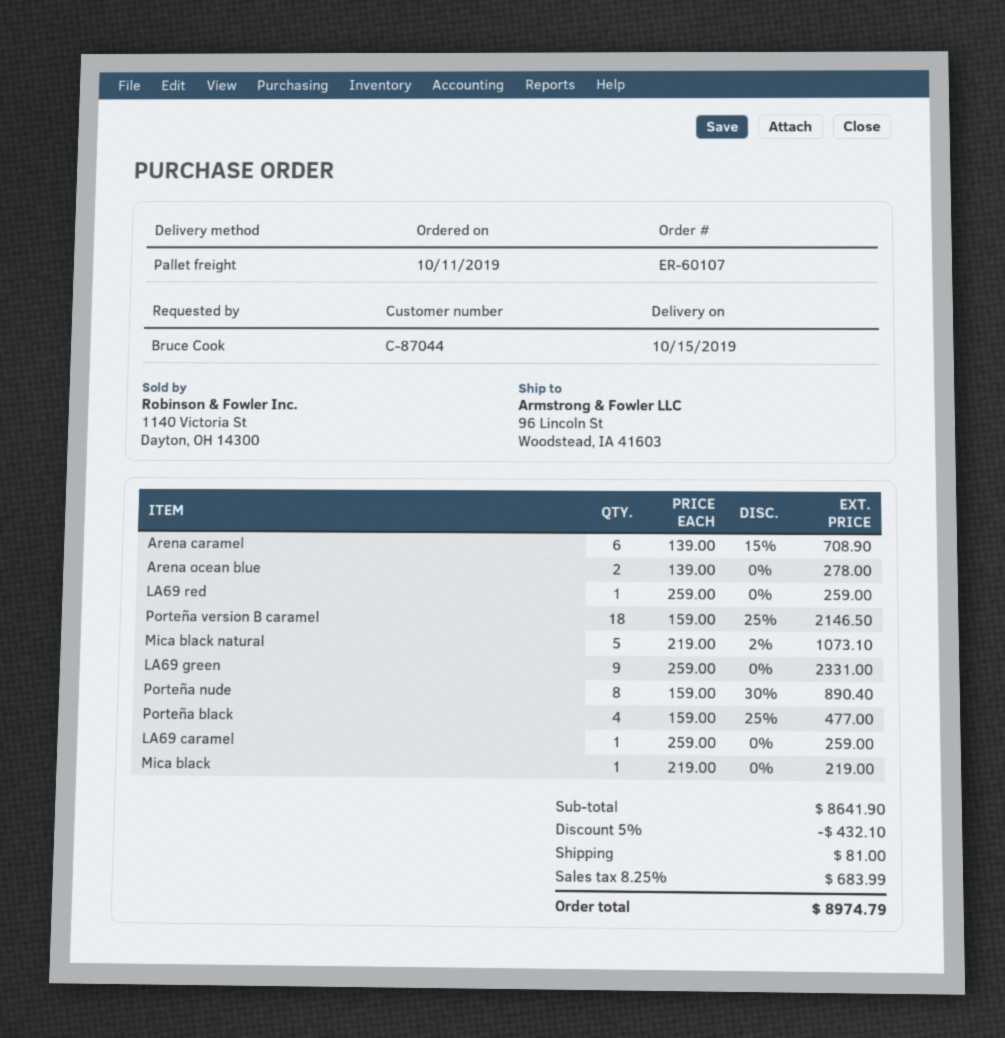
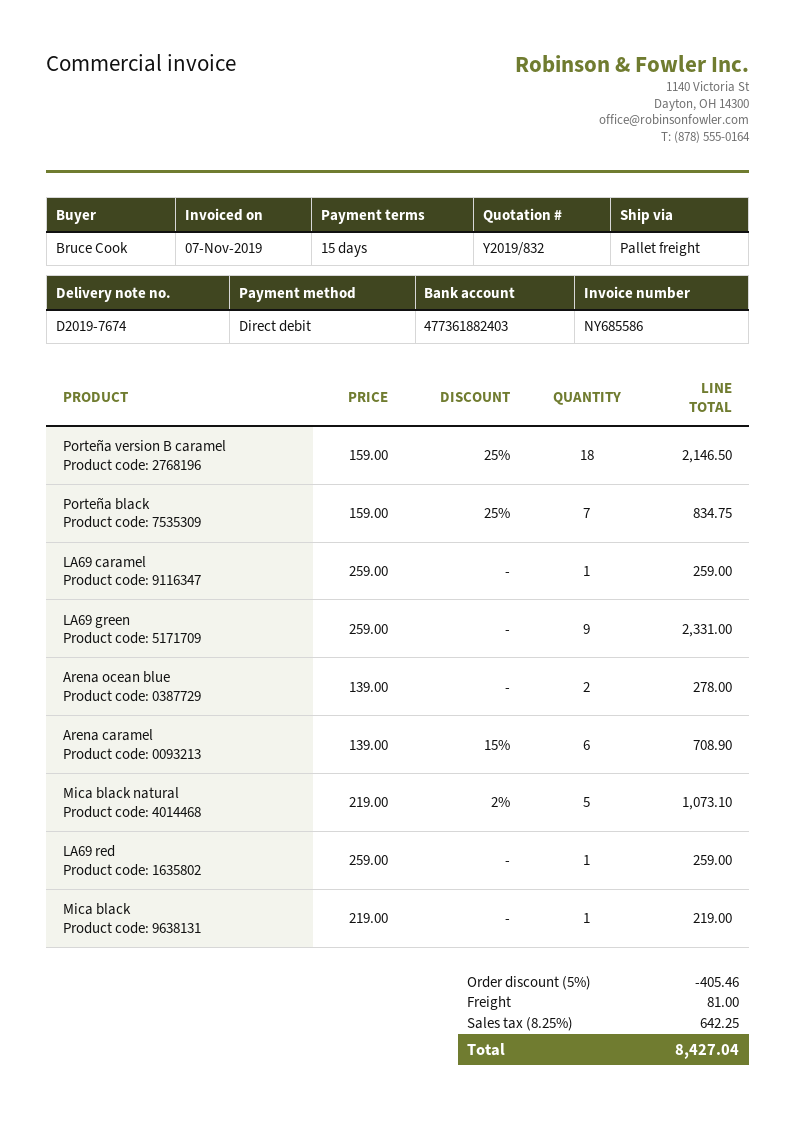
Porteña nude: 8 x 159.00 - 30% = 890.40 -> none
Porteña black: 4 x 159.00 - 25% = 477.00 -> 7 x 159.00 - 25% = 834.75
discount: 5% = 432.10 -> 5% = 405.46
tax: 8.25% = 683.99 -> 8.25% = 642.25
total: 8974.79 -> 8427.04

